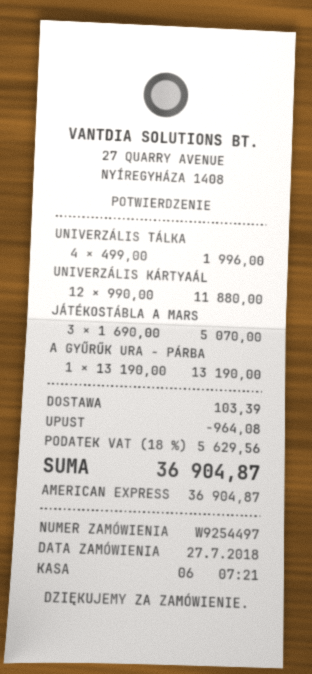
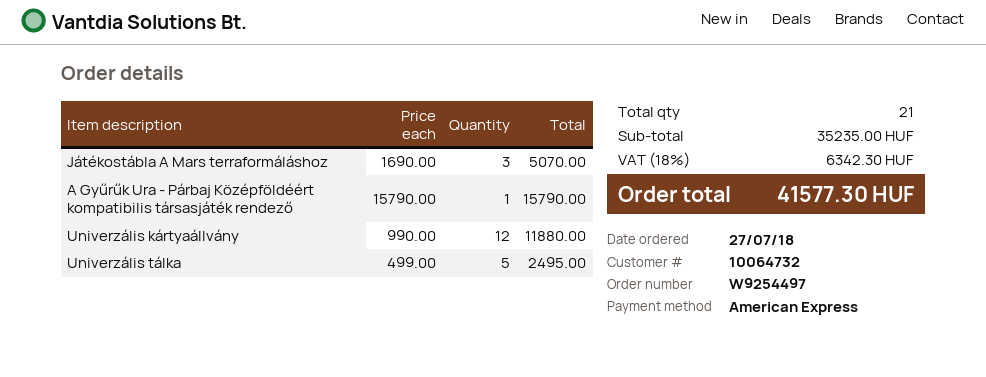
UNIVERZÁLIS TÁLKA: 4 x 499.00 = 1996.00 -> 5 x 499.00 = 2495.00
A GYŰRŰK URA - PÁRBA: 1 x 13190.00 = 13190.00 -> 1 x 15790.00 = 15790.00
discount: 964.08 -> none
shipping: 103.39 -> none
tax: 18% = 5629.56 -> 18% = 6342.30
total: 36904.87 -> 41577.30

